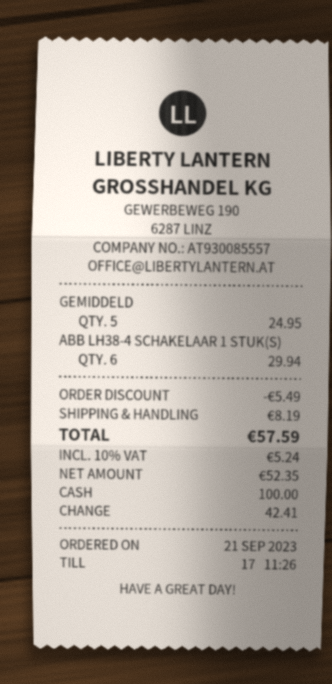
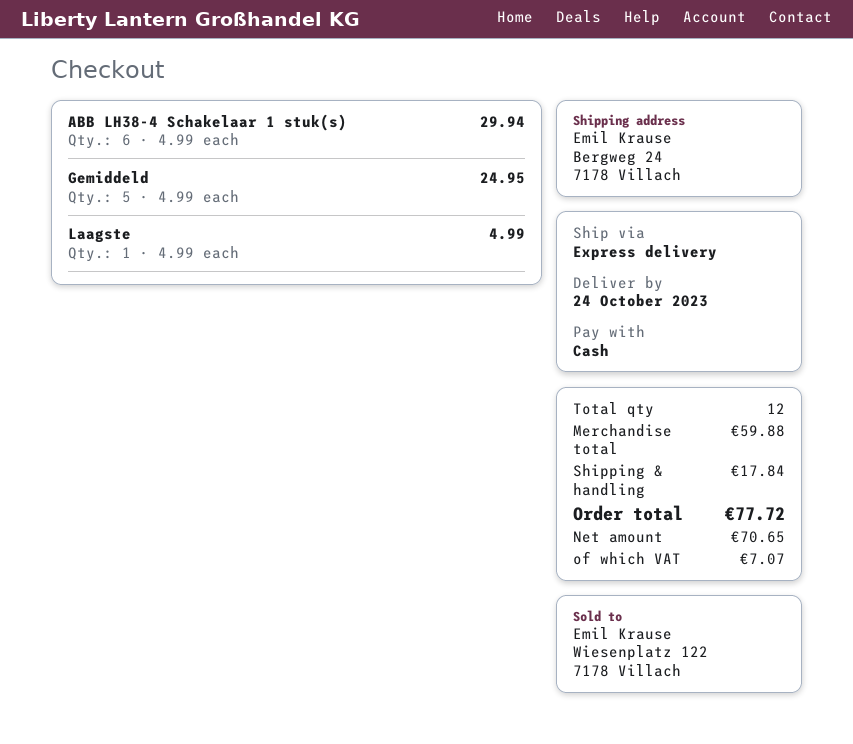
Laagste: none -> 1 for 4.99
discount: 5.49 -> none
shipping: 8.19 -> 17.84
net: 52.35 -> 70.65
tax: 5.24 -> 7.07
total: 57.59 -> 77.72

